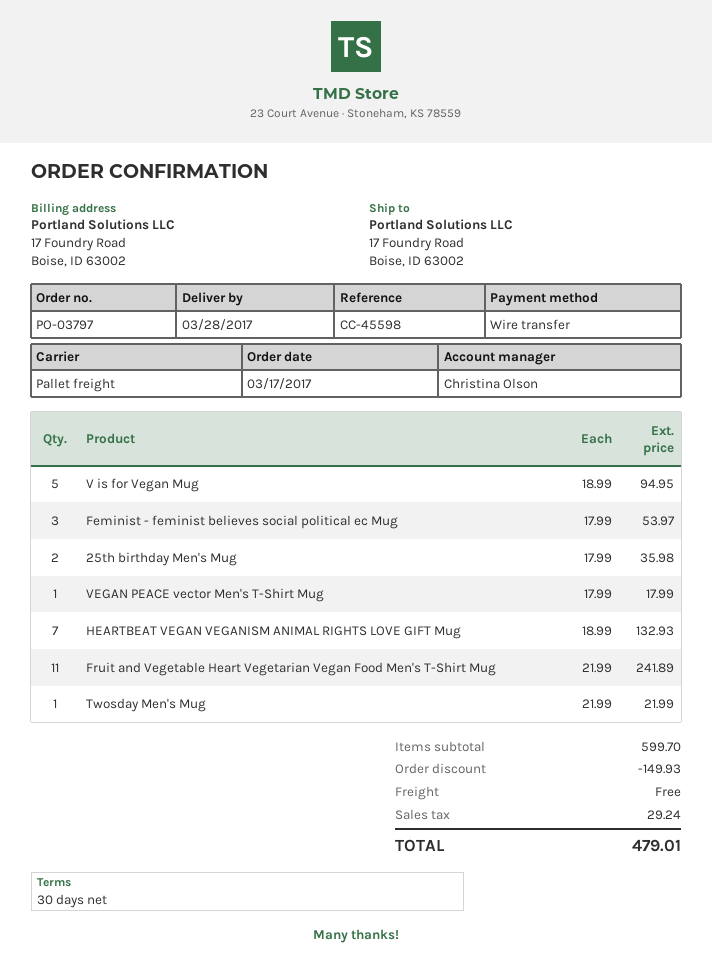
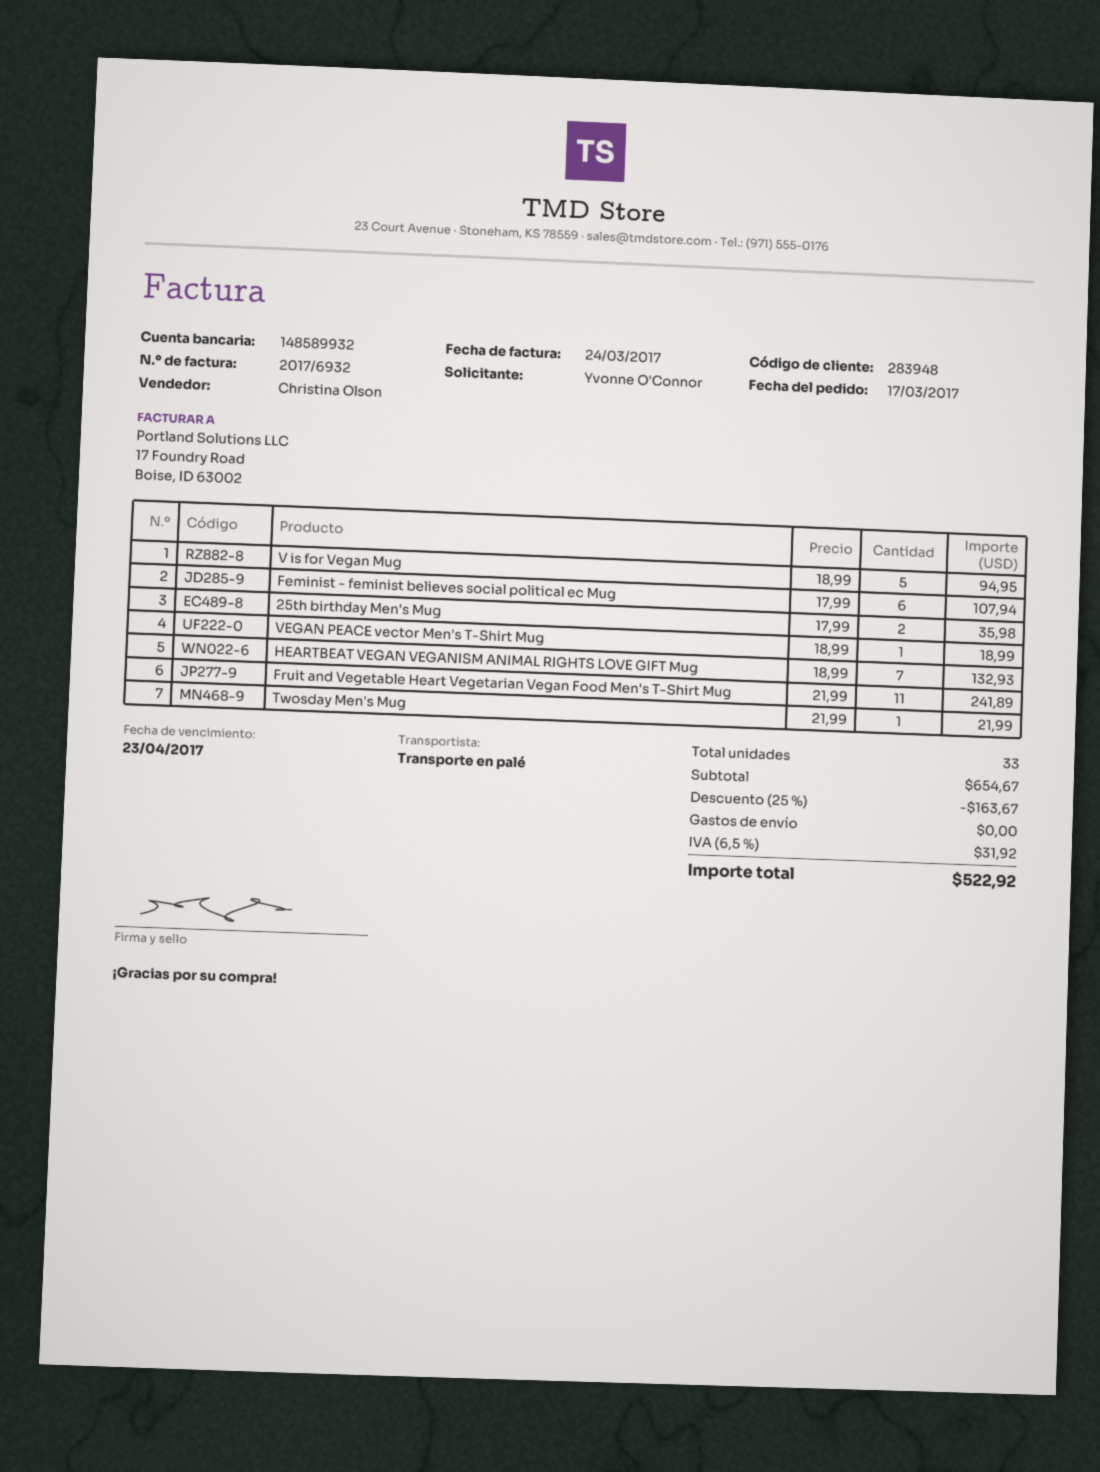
Feminist - feminist believes social political ec Mug: 3 x 17.99 = 53.97 -> 6 x 17.99 = 107.94
VEGAN PEACE vector Men's T-Shirt Mug: 1 x 17.99 = 17.99 -> 1 x 18.99 = 18.99
subtotal: 599.70 -> 654.67
discount: 149.93 -> 163.67
tax: 29.24 -> 31.92
total: 479.01 -> 522.92

